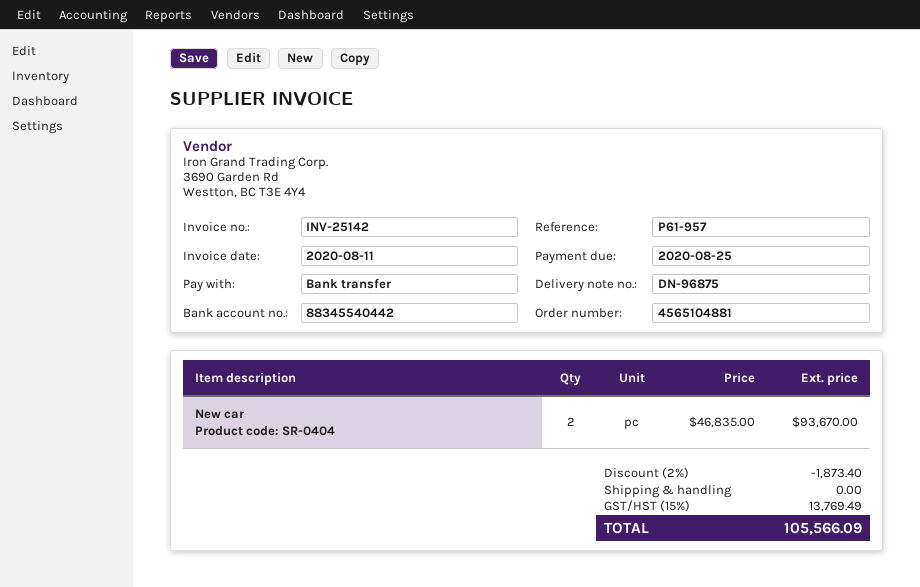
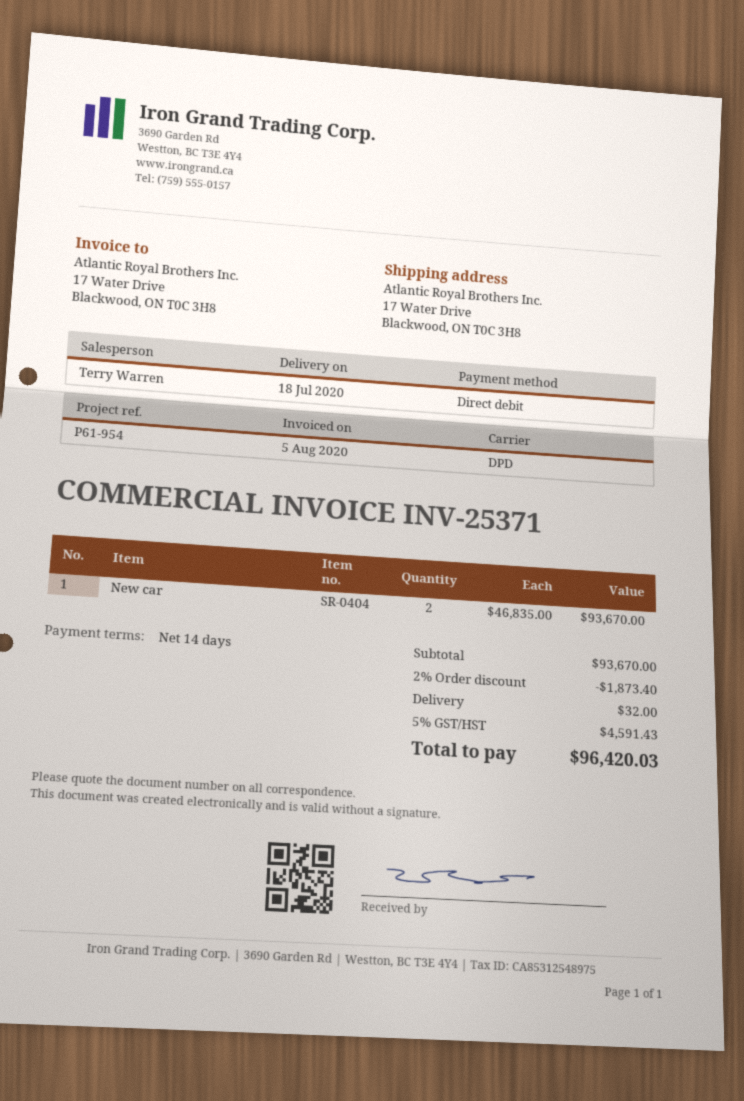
invoice number: INV-25142 -> INV-25371
invoice date: 2020-08-11 -> 2020-08-05
reference: P61-957 -> P61-954
payment method: bank transfer -> direct debit
shipping: 0.00 -> 32.00
tax: 15% = 13769.49 -> 5% = 4591.43
total: 105566.09 -> 96420.03

